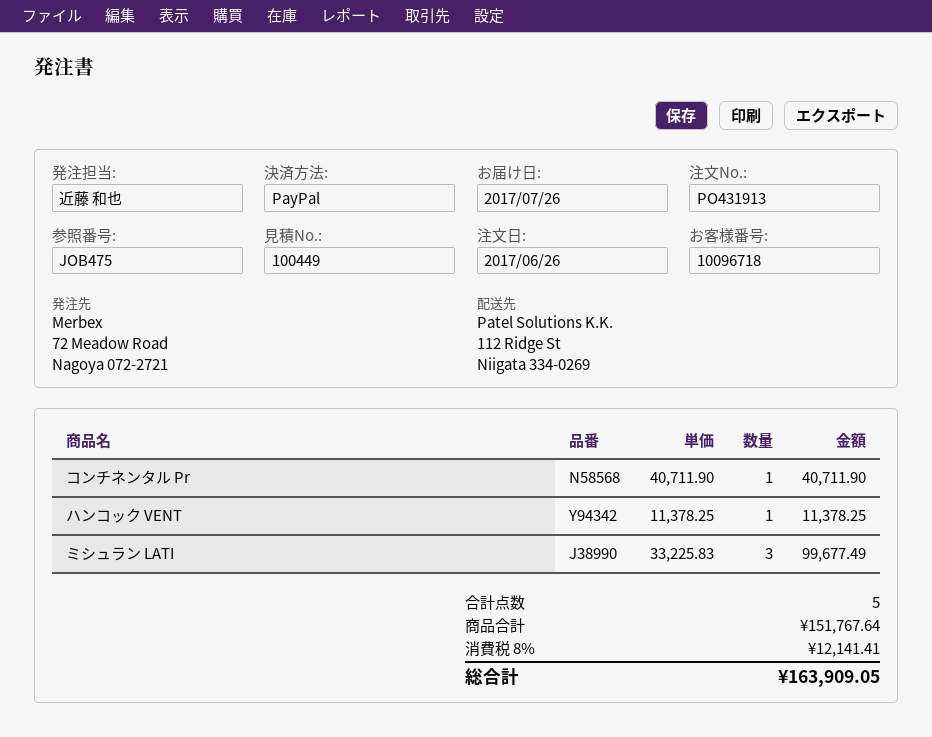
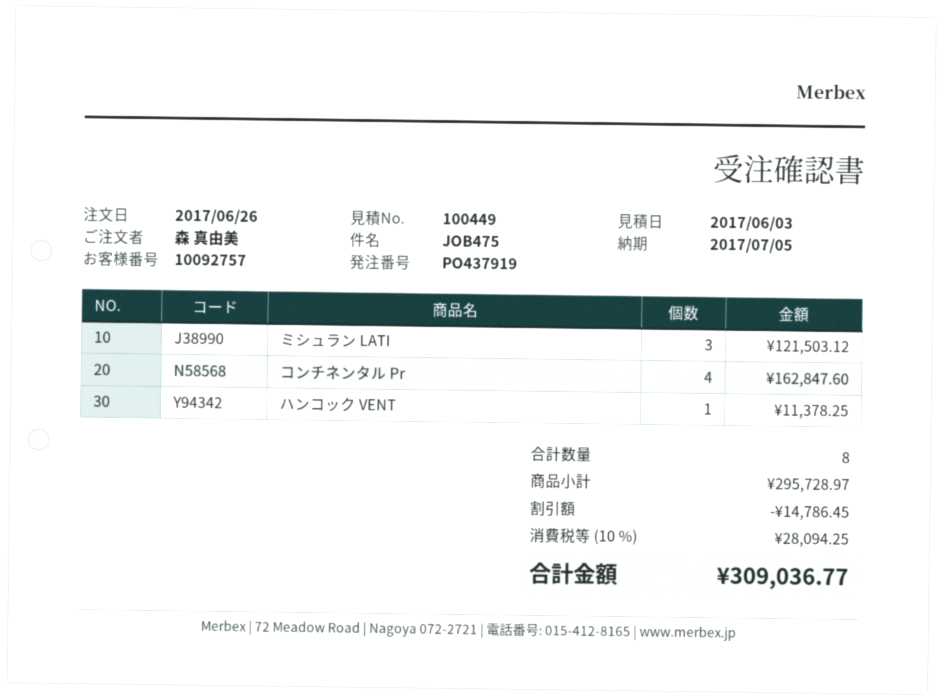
order number: PO431913 -> PO437919
delivery date: 2017-07-26 -> 2017-07-05
customer number: 10096718 -> 10092757
ordered by: 近藤 和也 -> 森 真由美
コンチネンタル Pr: 1 for 40711.90 -> 4 for 162847.60
ミシュラン LATI: 3 for 99677.49 -> 3 for 121503.12
total quantity: 5 -> 8
subtotal: 151767.64 -> 295728.97
discount: none -> 14786.45
tax: 8% = 12141.41 -> 10% = 28094.25
total: 163909.05 -> 309036.77

